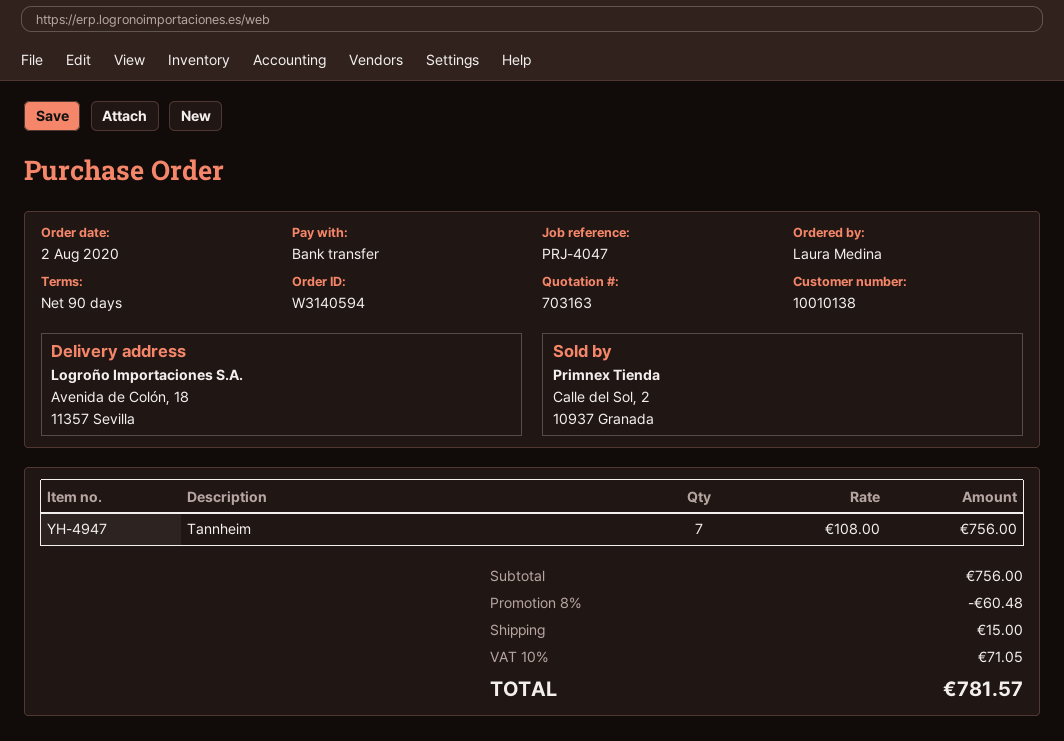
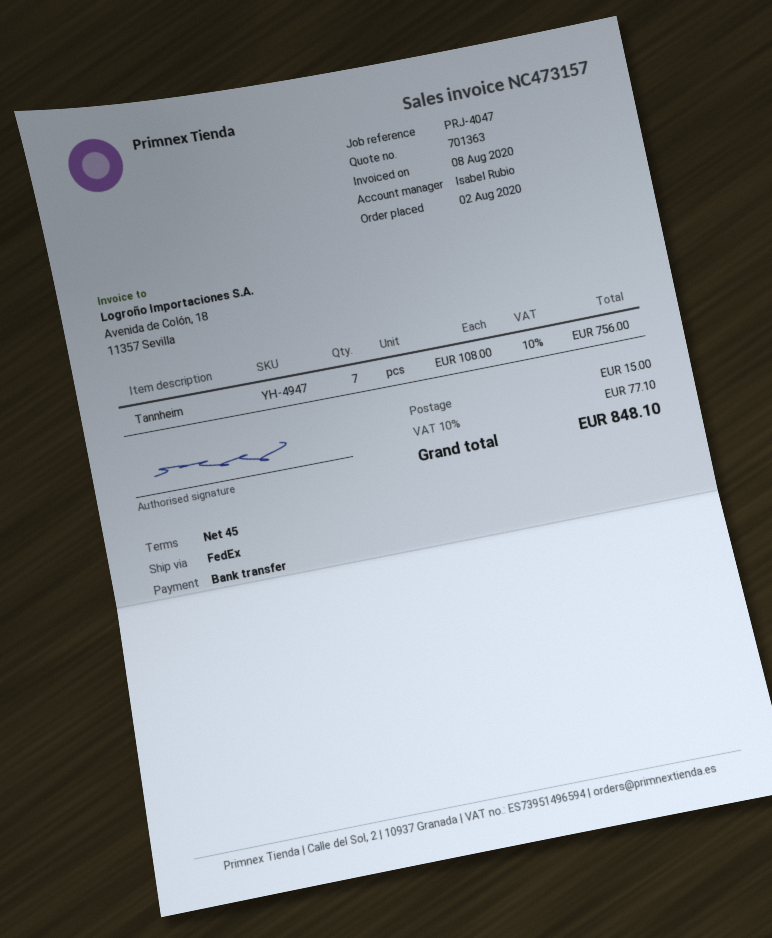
quote number: 703163 -> 701363
payment terms: 90 days -> 45 days
discount: 8% = 60.48 -> none
tax: 10% = 71.05 -> 10% = 77.10
total: 781.57 -> 848.10

